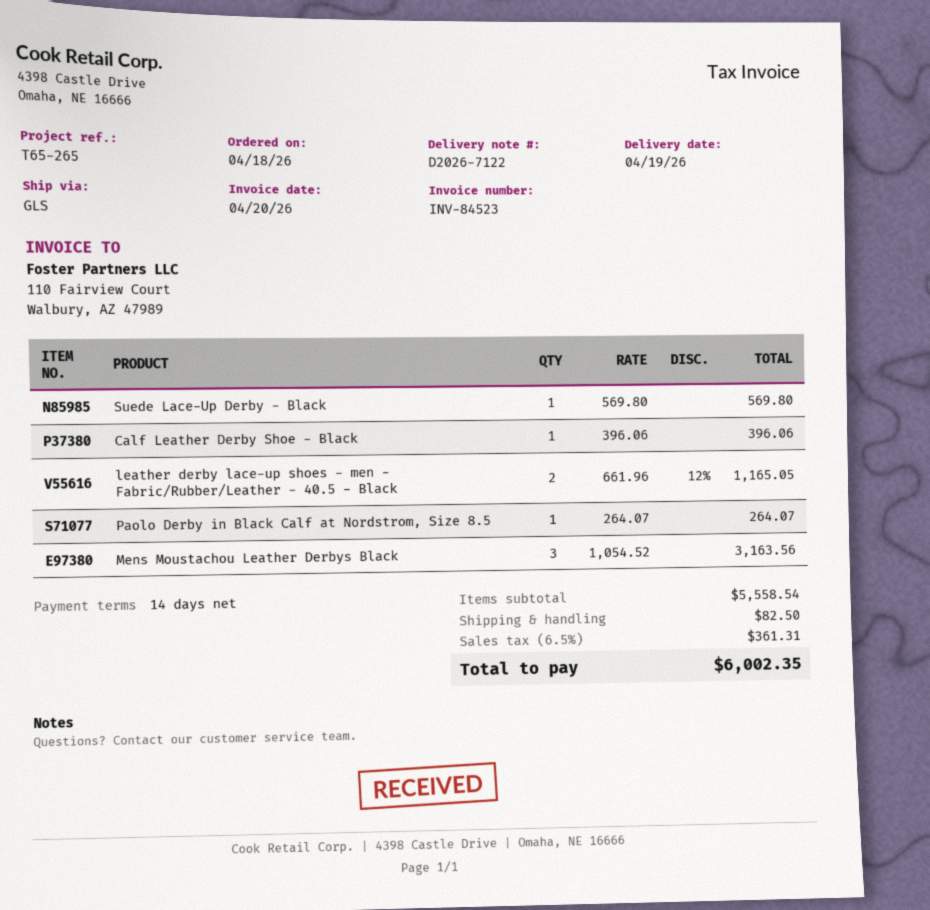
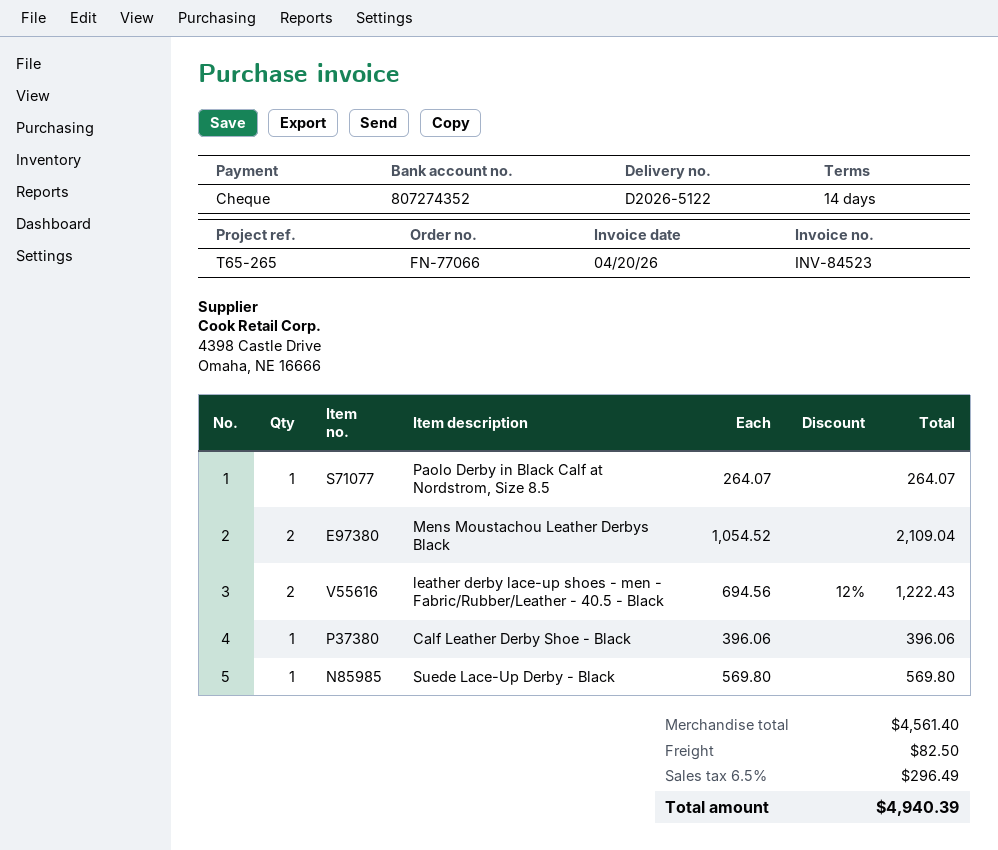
delivery note number: D2026-7122 -> D2026-5122
leather derby lace-up shoes - men - Fabric/Rubber/Leather - 40.5 - Black: 2 x 661.96 - 12% = 1165.05 -> 2 x 694.56 - 12% = 1222.43
Mens Moustachou Leather Derbys Black: 3 x 1054.52 = 3163.56 -> 2 x 1054.52 = 2109.04
subtotal: 5558.54 -> 4561.40
tax: 6.5% = 361.31 -> 6.5% = 296.49
total: 6002.35 -> 4940.39

